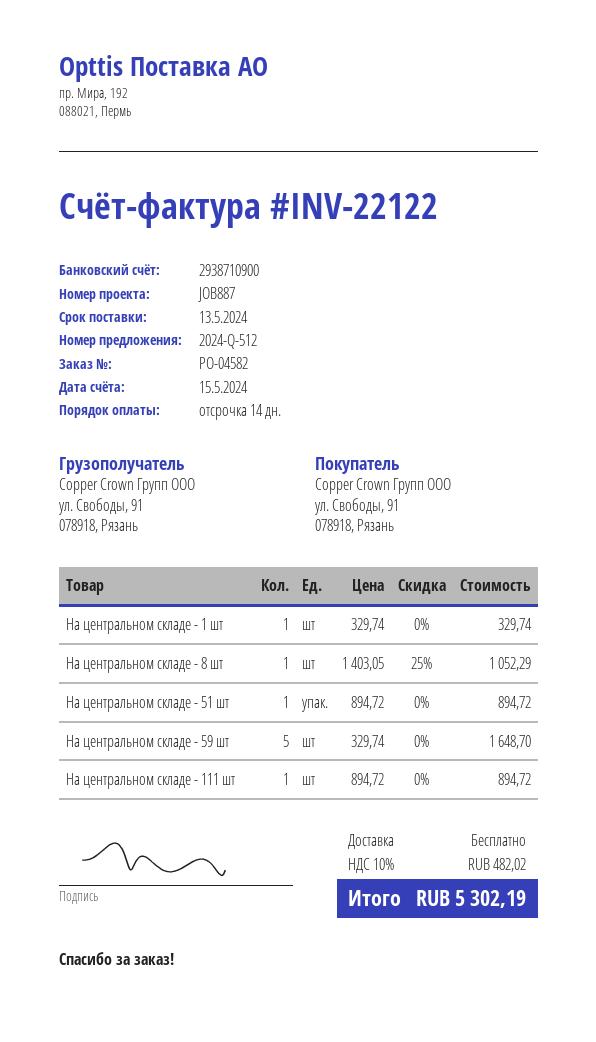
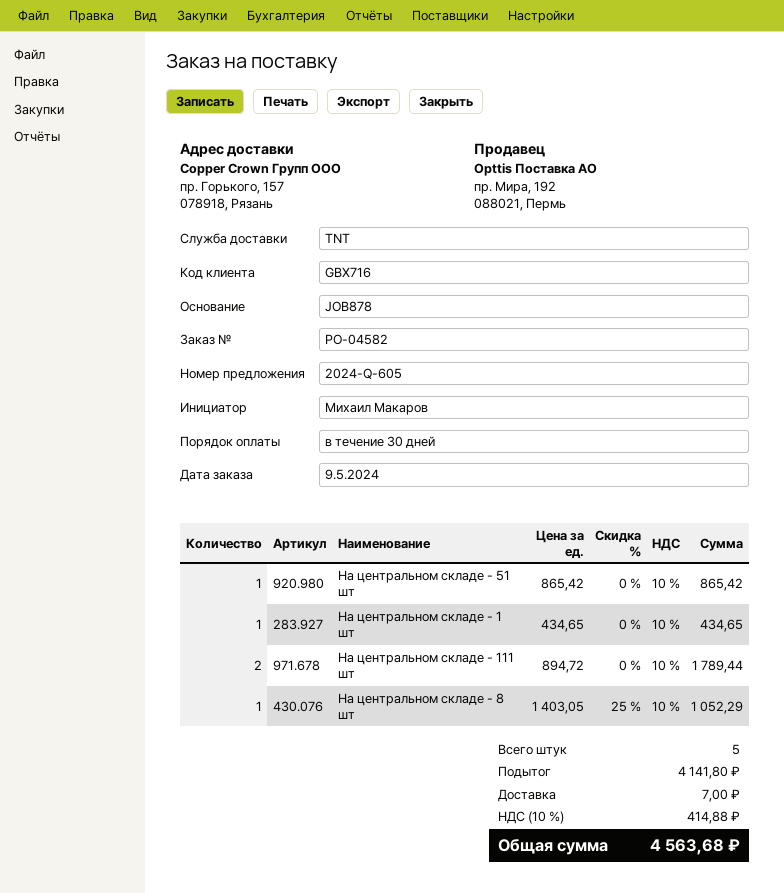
quote number: 2024-Q-512 -> 2024-Q-605
payment terms: 14 days -> 30 days
reference: JOB887 -> JOB878
ship to: ул. Свободы, 91, 078918, Рязань -> пр. Горького, 157, 078918, Рязань
На центральном складе - 1 шт: 1 x 329.74 = 329.74 -> 1 x 434.65 = 434.65
На центральном складе - 51 шт: 1 x 894.72 = 894.72 -> 1 x 865.42 = 865.42
На центральном складе - 59 шт: 5 x 329.74 = 1648.70 -> none
На центральном складе - 111 шт: 1 x 894.72 = 894.72 -> 2 x 894.72 = 1789.44
shipping: 0.00 -> 7.00
tax: 10% = 482.02 -> 10% = 414.88
total: 5302.19 -> 4563.68

